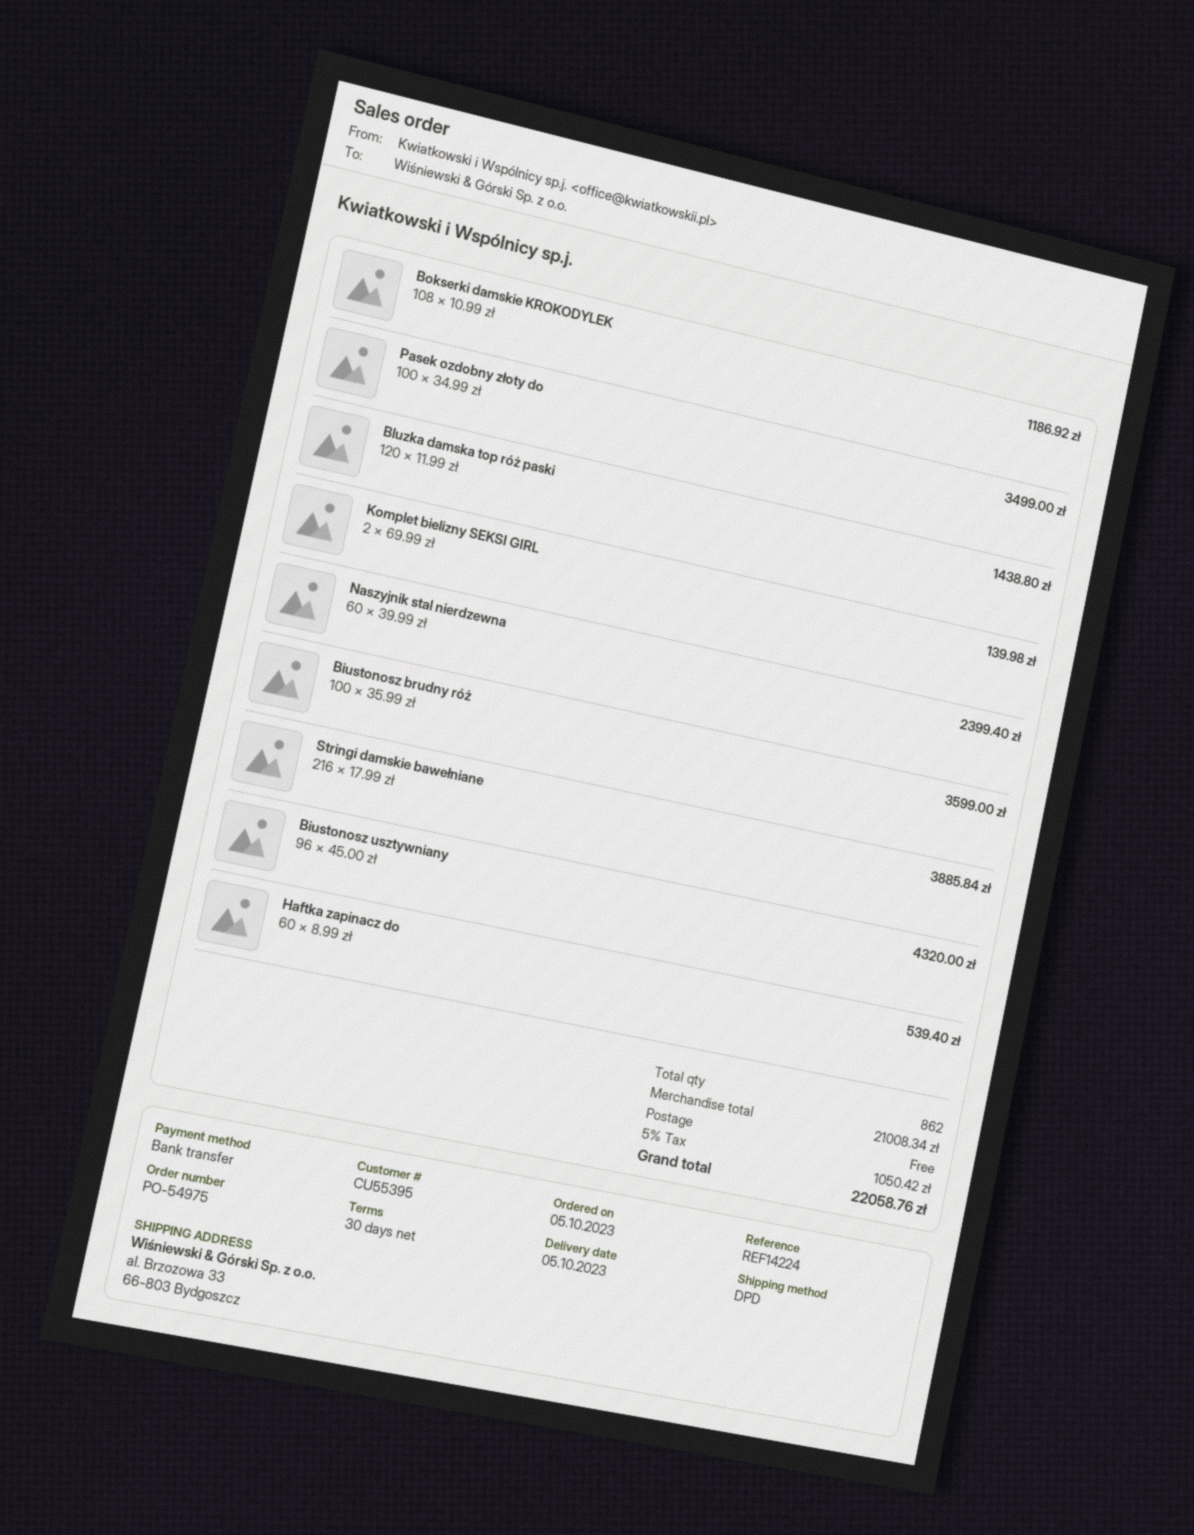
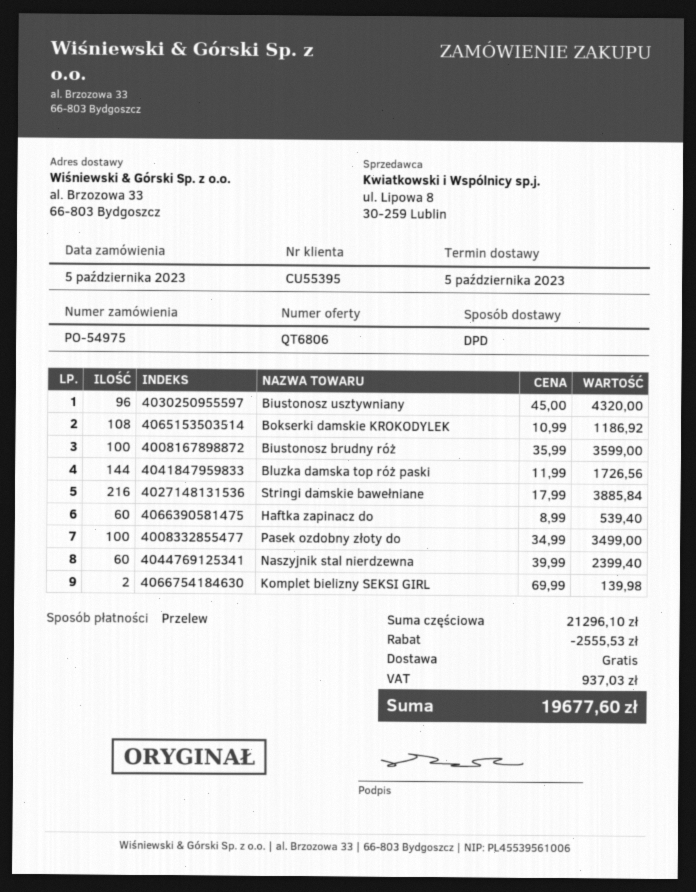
Bluzka damska top róż paski: 120 x 11.99 = 1438.80 -> 144 x 11.99 = 1726.56
subtotal: 21008.34 -> 21296.10
discount: none -> 2555.53
tax: 1050.42 -> 937.03
total: 22058.76 -> 19677.60

